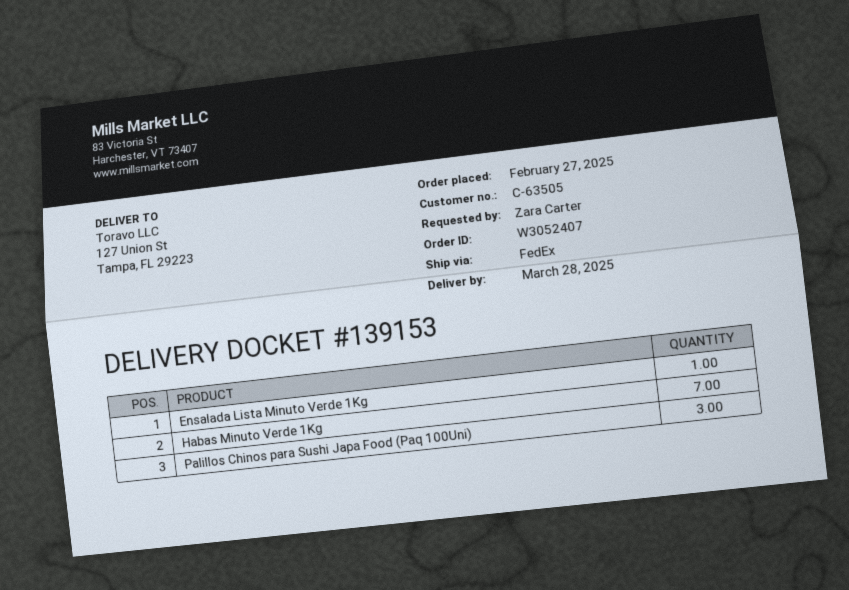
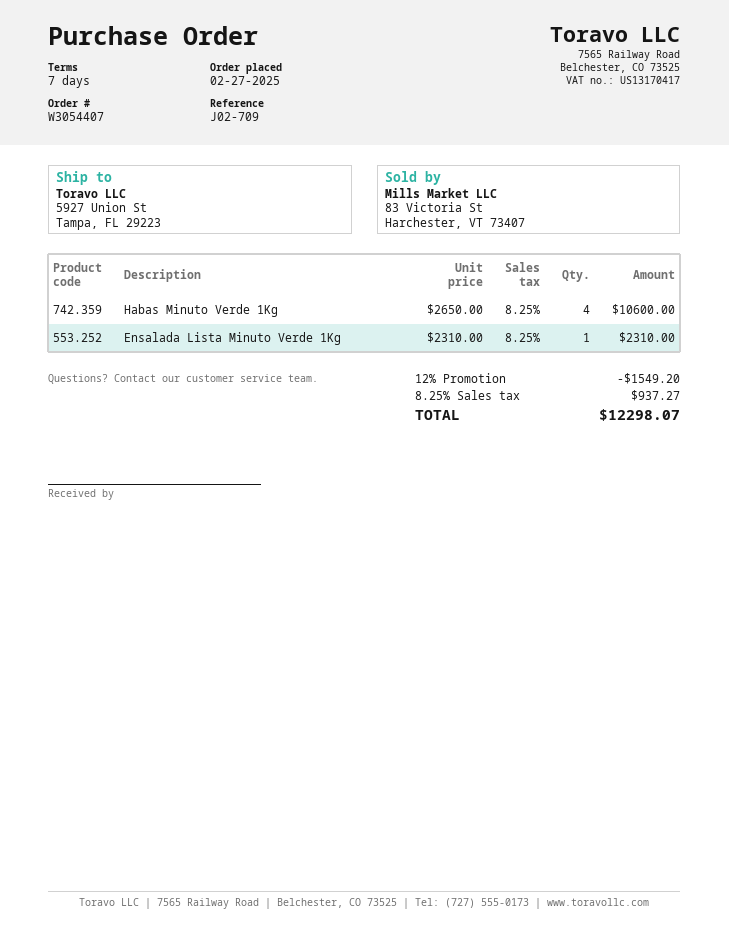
order number: W3052407 -> W3054407
ship to: 127 Union St, Tampa, FL 29223 -> 5927 Union St, Tampa, FL 29223
Habas Minuto Verde 1Kg: 7 -> 4
Palillos Chinos para Sushi Japa Food (Paq 100Uni): 3 -> none

